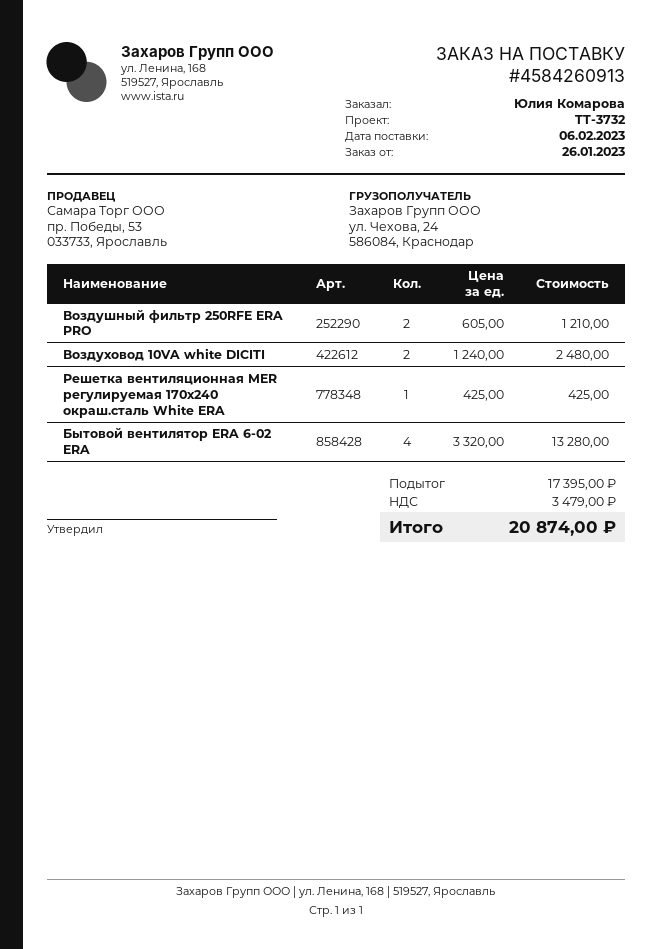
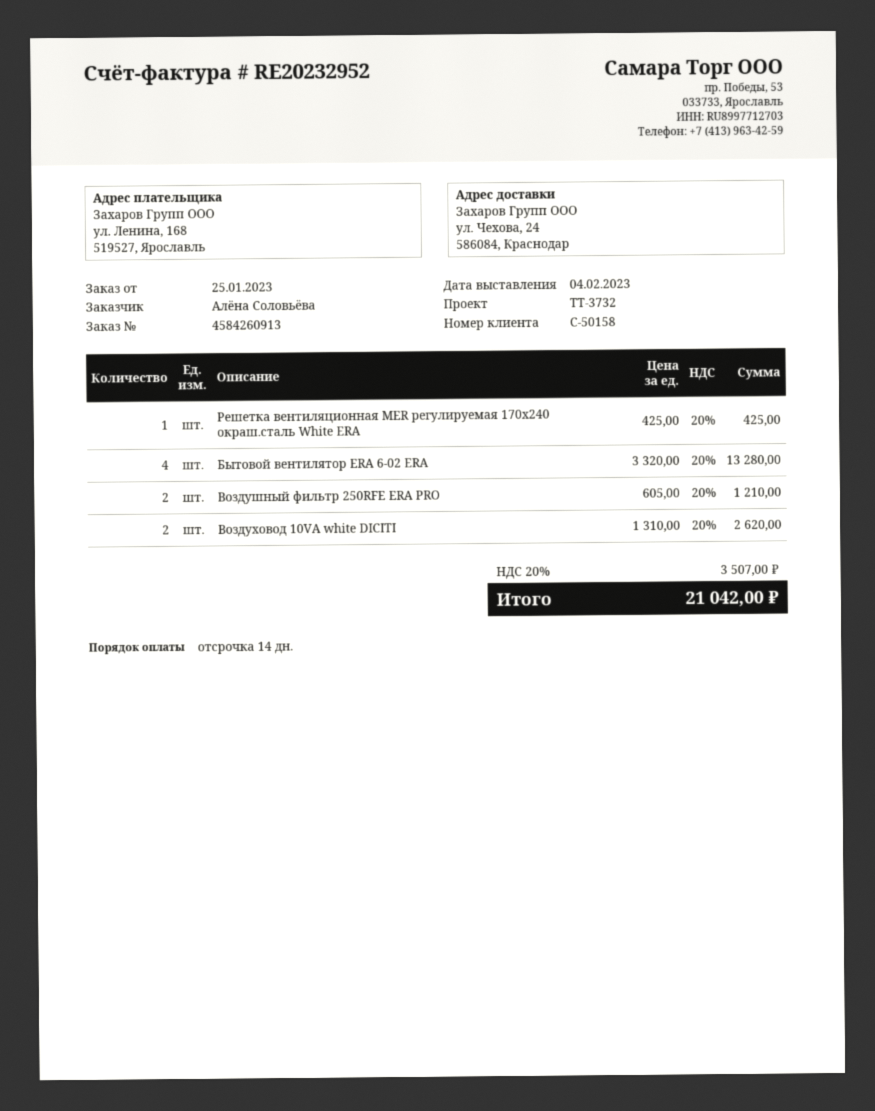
order date: 2023-01-26 -> 2023-01-25
ordered by: Юлия Комарова -> Алёна Соловьёва
Воздуховод 10VA white DICITI: 2 x 1240.00 = 2480.00 -> 2 x 1310.00 = 2620.00
tax: 3479.00 -> 3507.00
total: 20874.00 -> 21042.00

